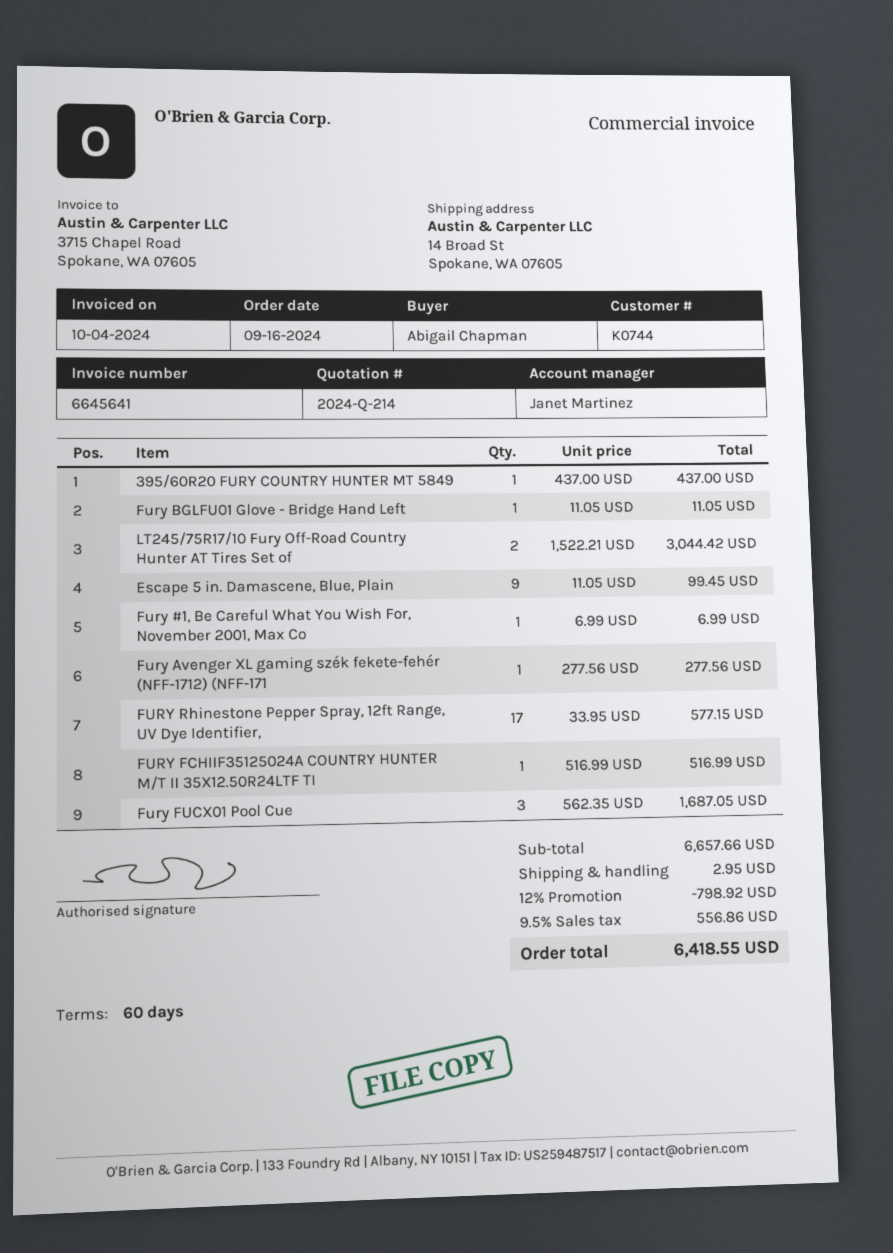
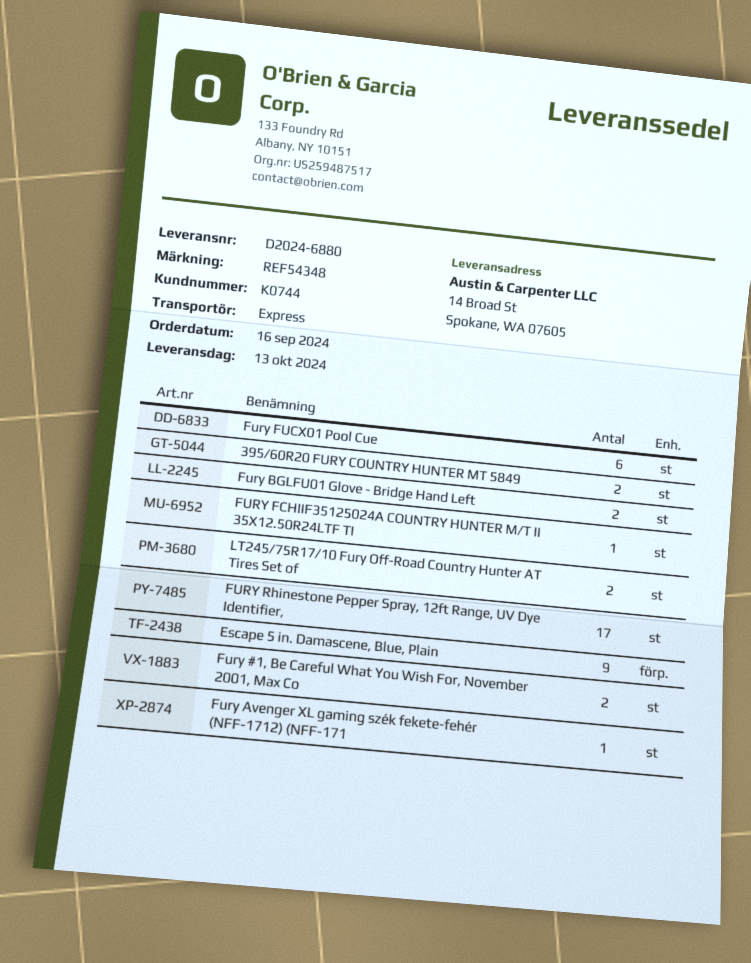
395/60R20 FURY COUNTRY HUNTER MT 5849: 1 -> 2
Fury BGLFU01 Glove - Bridge Hand Left: 1 -> 2
Fury #1, Be Careful What You Wish For, November 2001, Max Co: 1 -> 2
Fury FUCX01 Pool Cue: 3 -> 6

